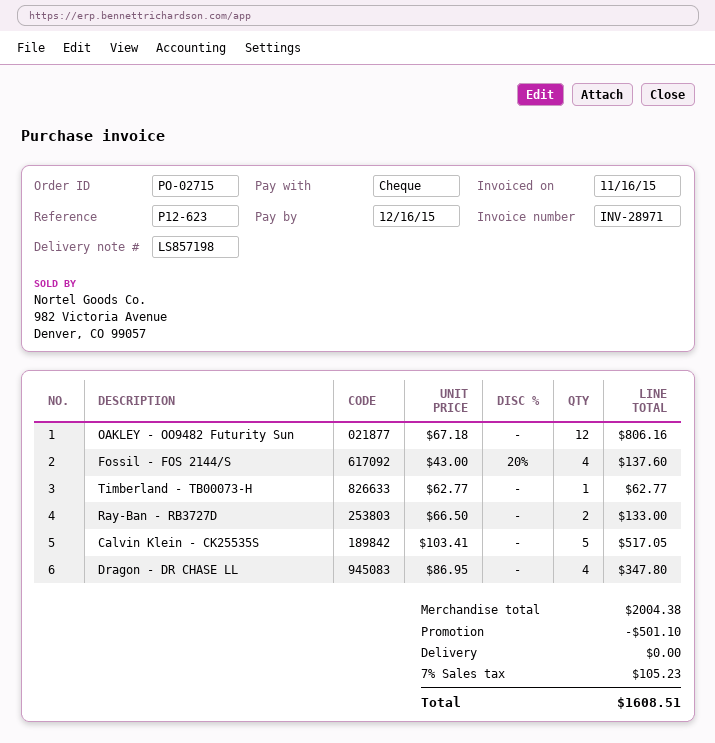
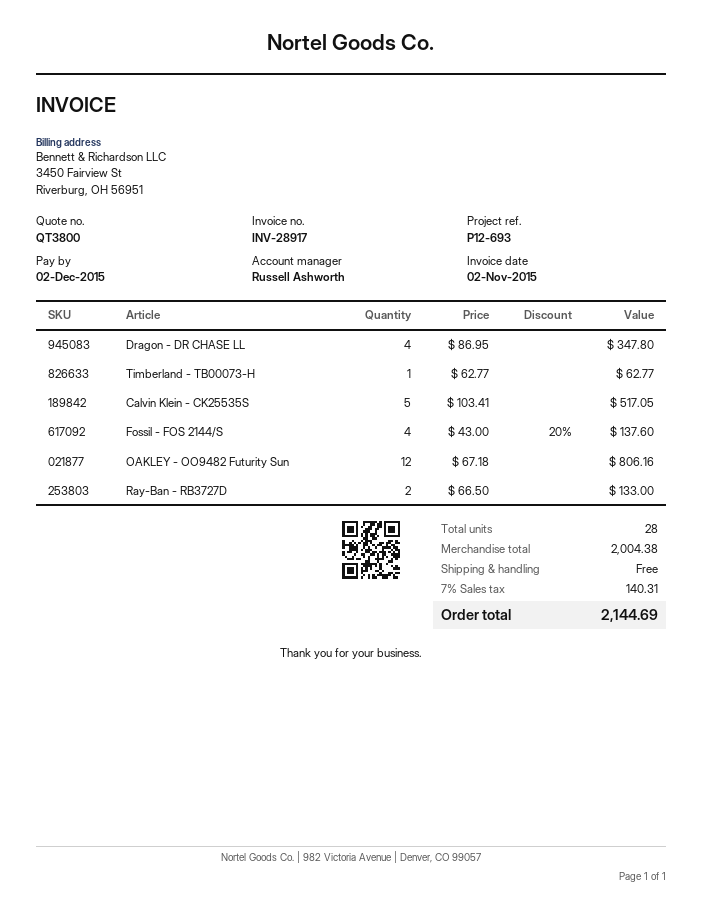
invoice number: INV-28971 -> INV-28917
invoice date: 2015-11-16 -> 2015-11-02
due date: 2015-12-16 -> 2015-12-02
reference: P12-623 -> P12-693
discount: 501.10 -> none
tax: 7% = 105.23 -> 7% = 140.31
total: 1608.51 -> 2144.69

